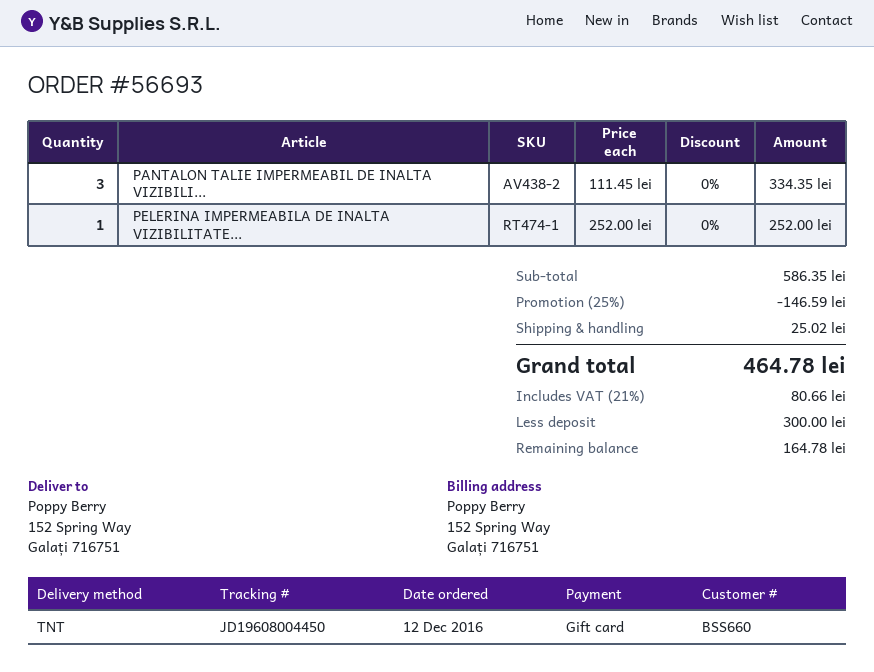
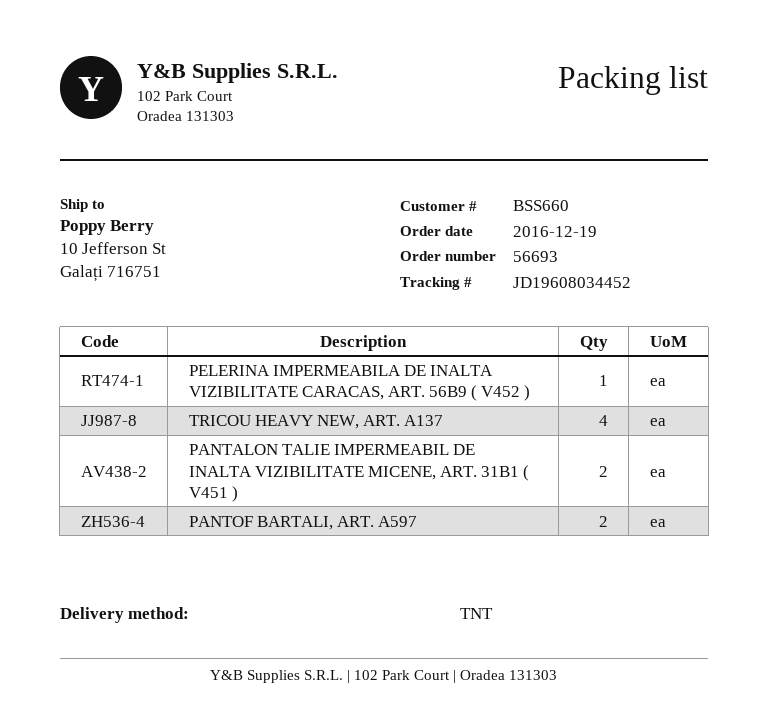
order date: 2016-12-12 -> 2016-12-19
tracking number: JD19608004450 -> JD19608034452
ship to: 152 Spring Way, Galați 716751 -> 10 Jefferson St, Galați 716751
PANTALON TALIE IMPERMEABIL DE INALTA VIZIBILI...: 3 -> 2
TRICOU HEAVY NEW, ART. A137: none -> 4
PANTOF BARTALI, ART. A597: none -> 2

